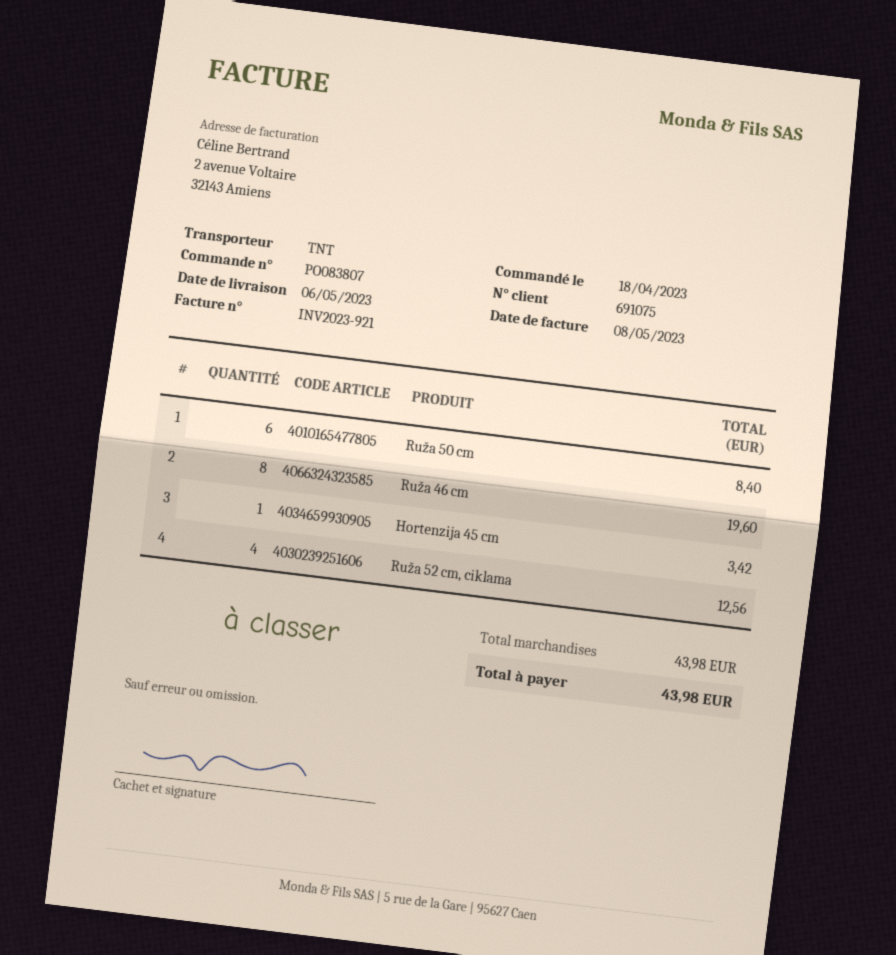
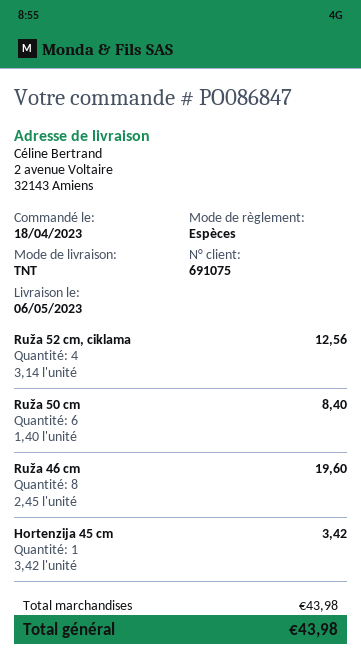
order number: PO083807 -> PO086847

